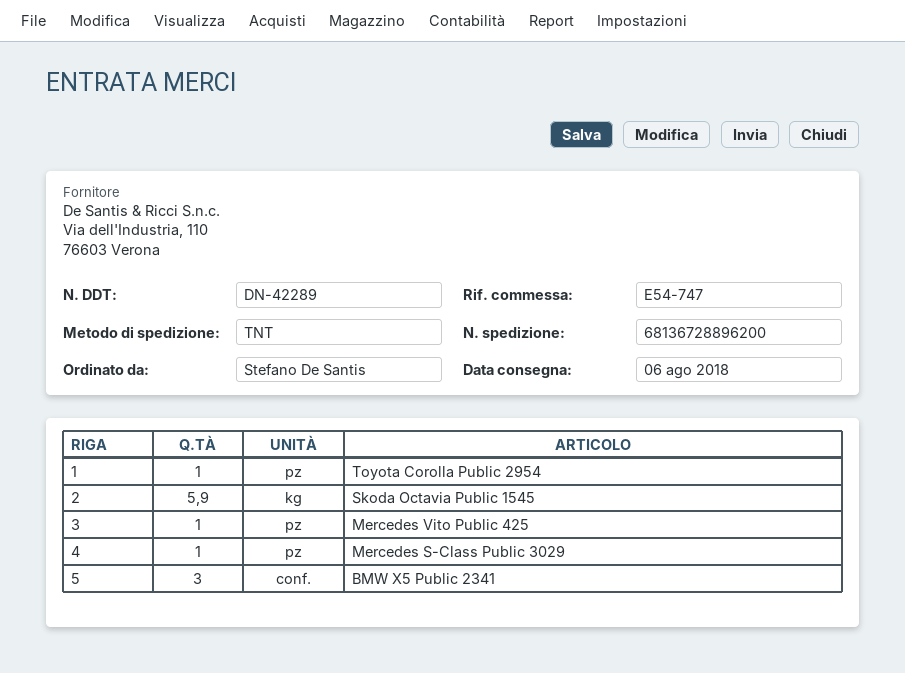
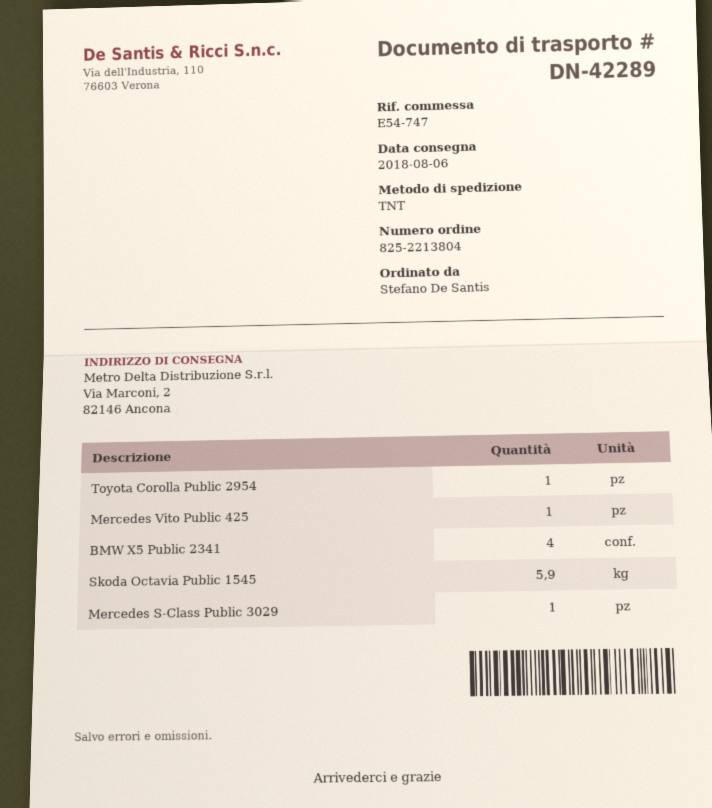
BMW X5 Public 2341: 3 -> 4

